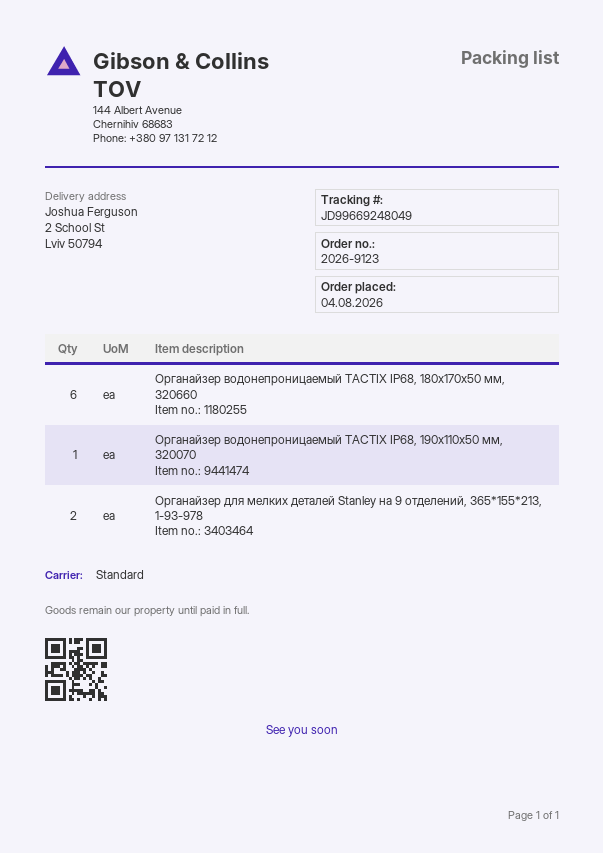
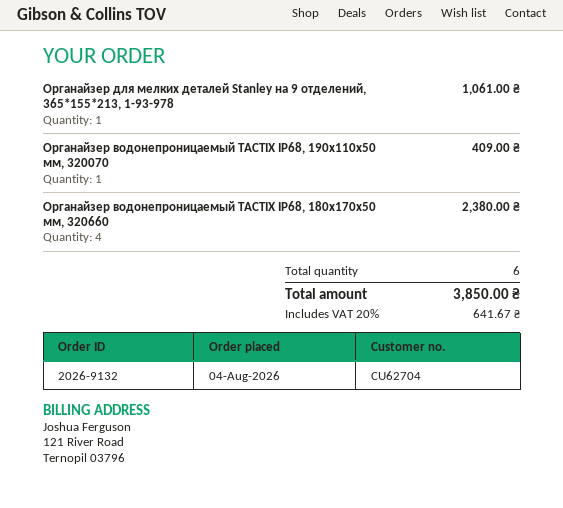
order number: 2026-9123 -> 2026-9132
Органайзер водонепроницаемый TACTIX IP68, 180х170х50 мм, 320660: 6 -> 4
Органайзер для мелких деталей Stanley на 9 отделений, 365*155*213, 1-93-978: 2 -> 1

